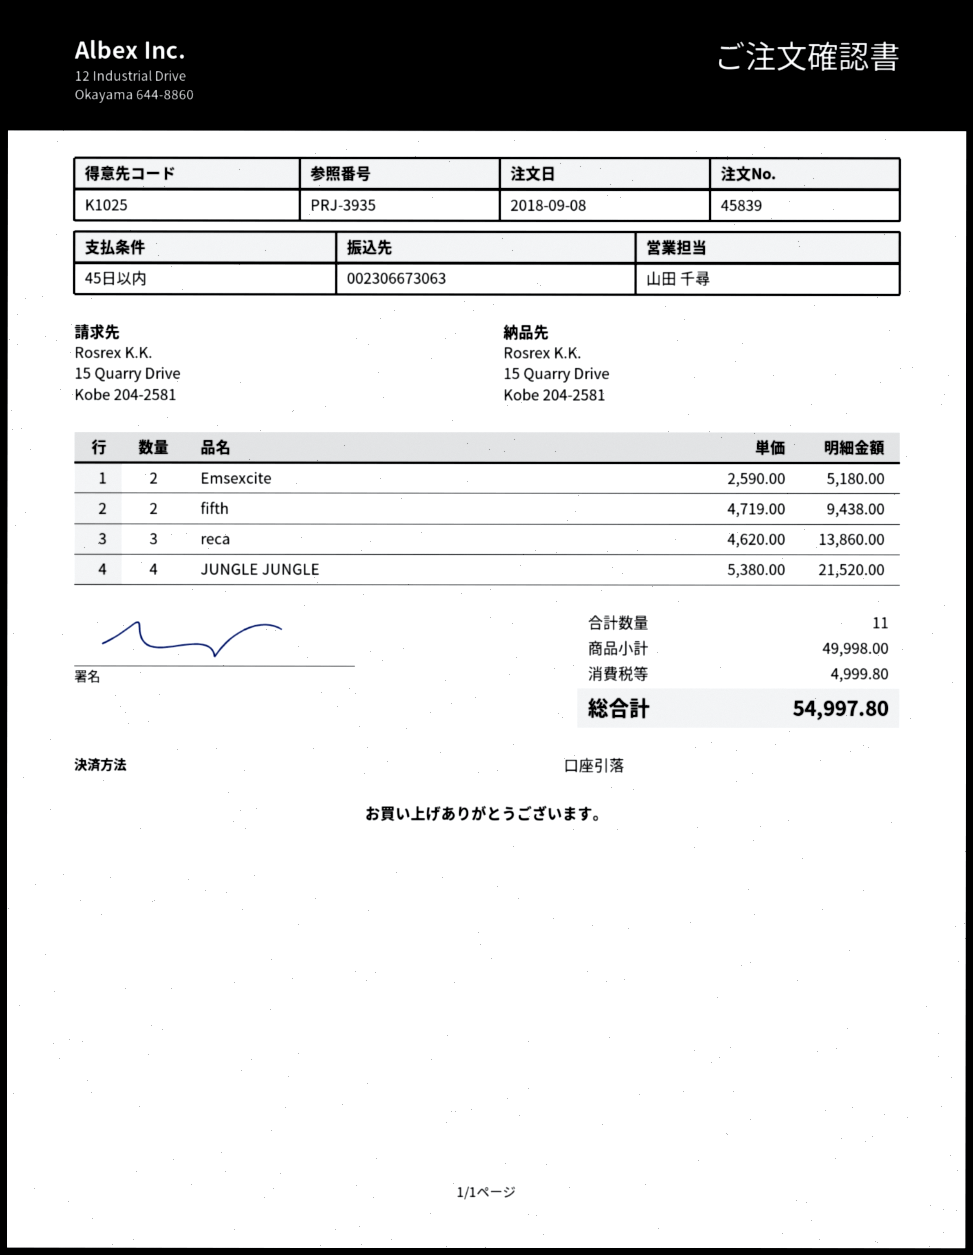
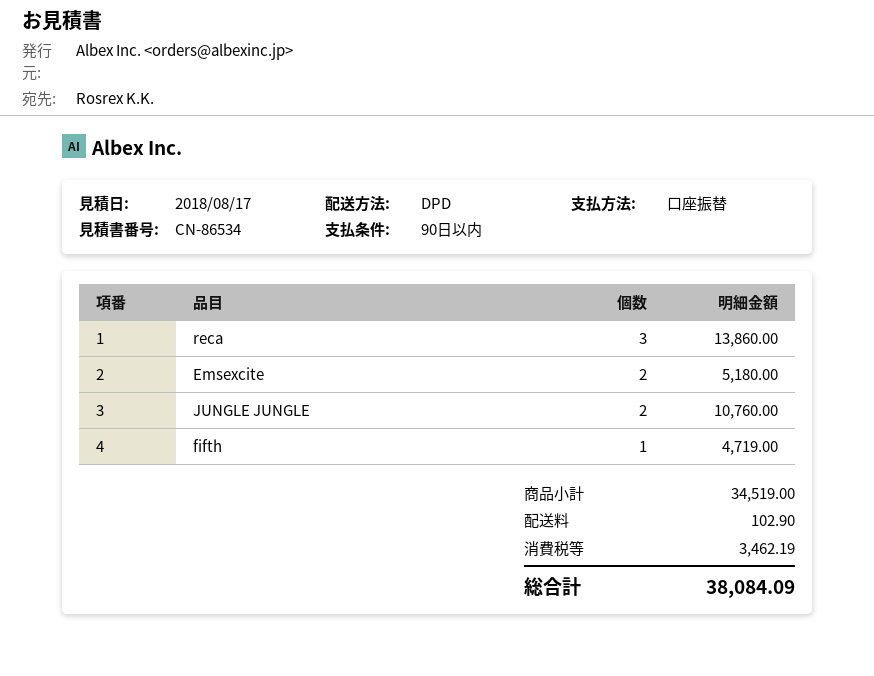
payment terms: 45 days -> 90 days
fifth: 2 for 9438.00 -> 1 for 4719.00
JUNGLE JUNGLE: 4 for 21520.00 -> 2 for 10760.00
subtotal: 49998.00 -> 34519.00
shipping: none -> 102.90
tax: 4999.80 -> 3462.19
total: 54997.80 -> 38084.09

